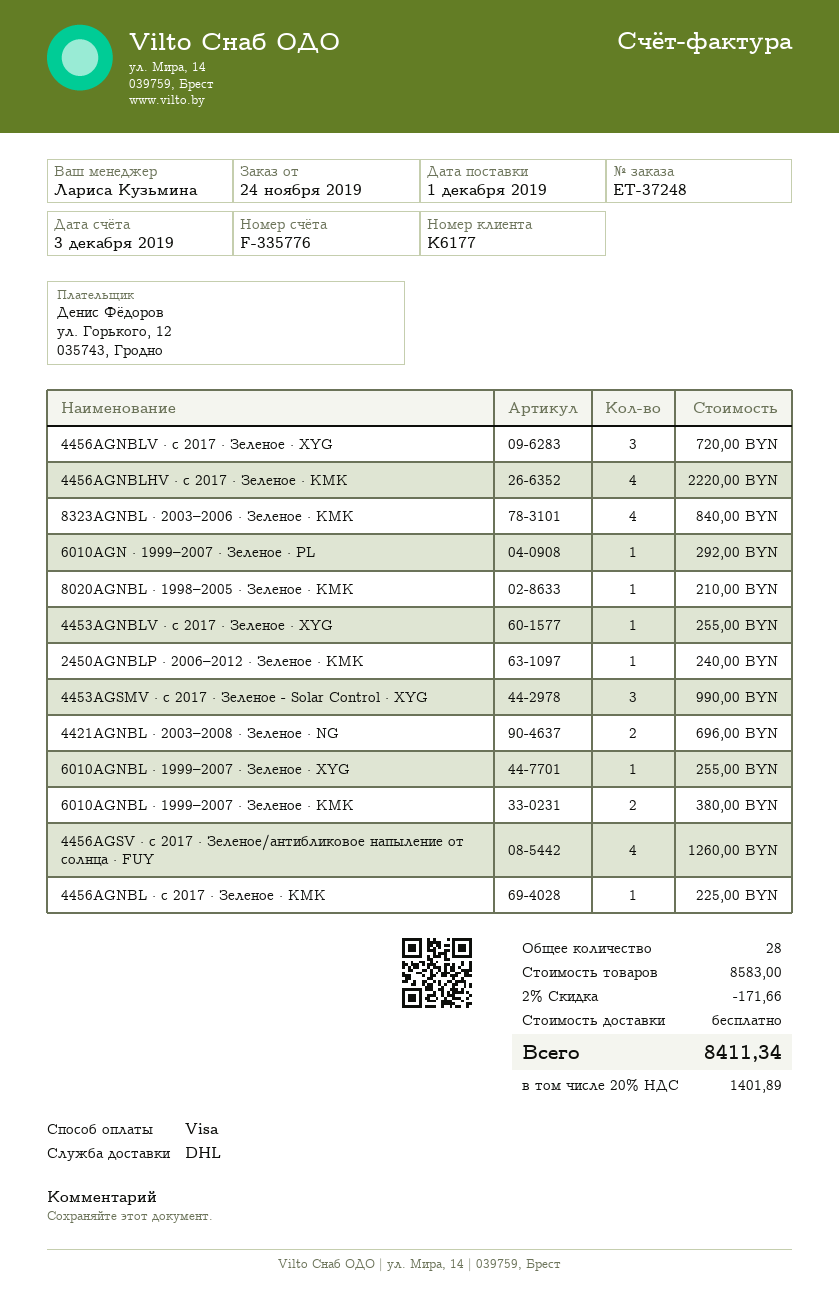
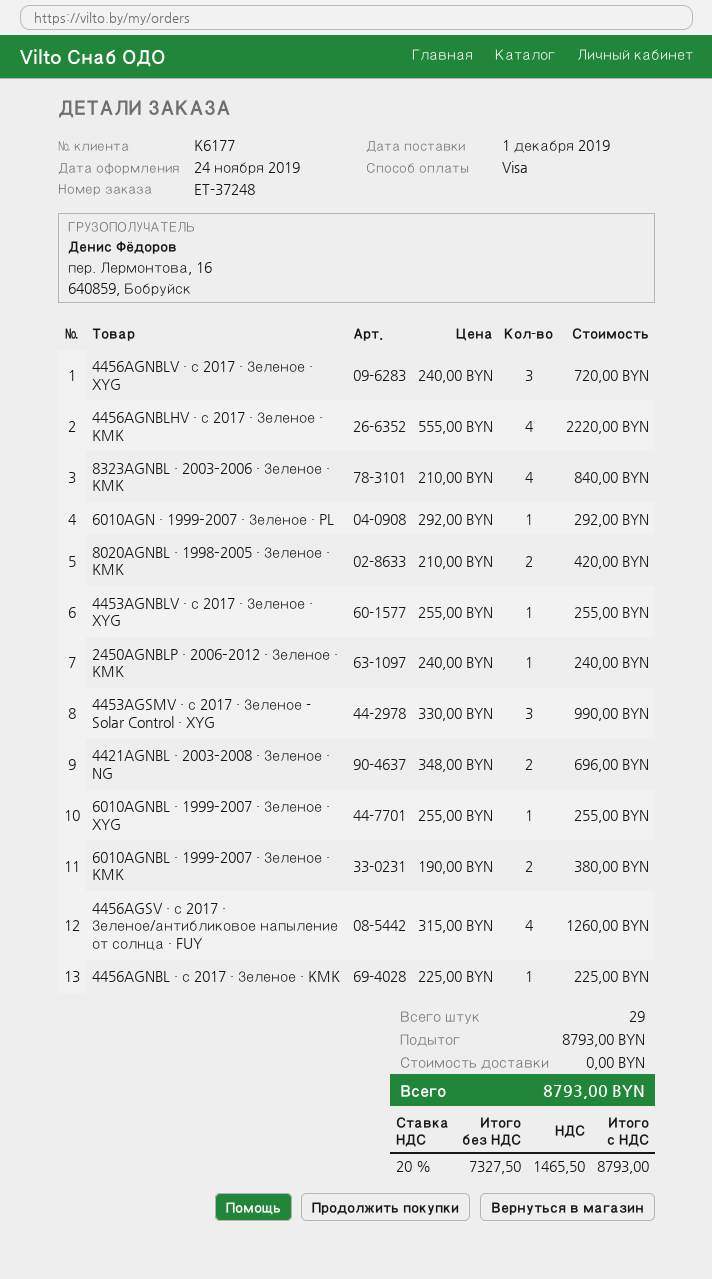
8020AGNBL · 1998–2005 · Зеленое · KMK: 1 for 210.00 -> 2 for 420.00
total quantity: 28 -> 29
subtotal: 8583.00 -> 8793.00
discount: 2% = 171.66 -> none
tax: 20% = 1401.89 -> 20% = 1465.50
total: 8411.34 -> 8793.00

